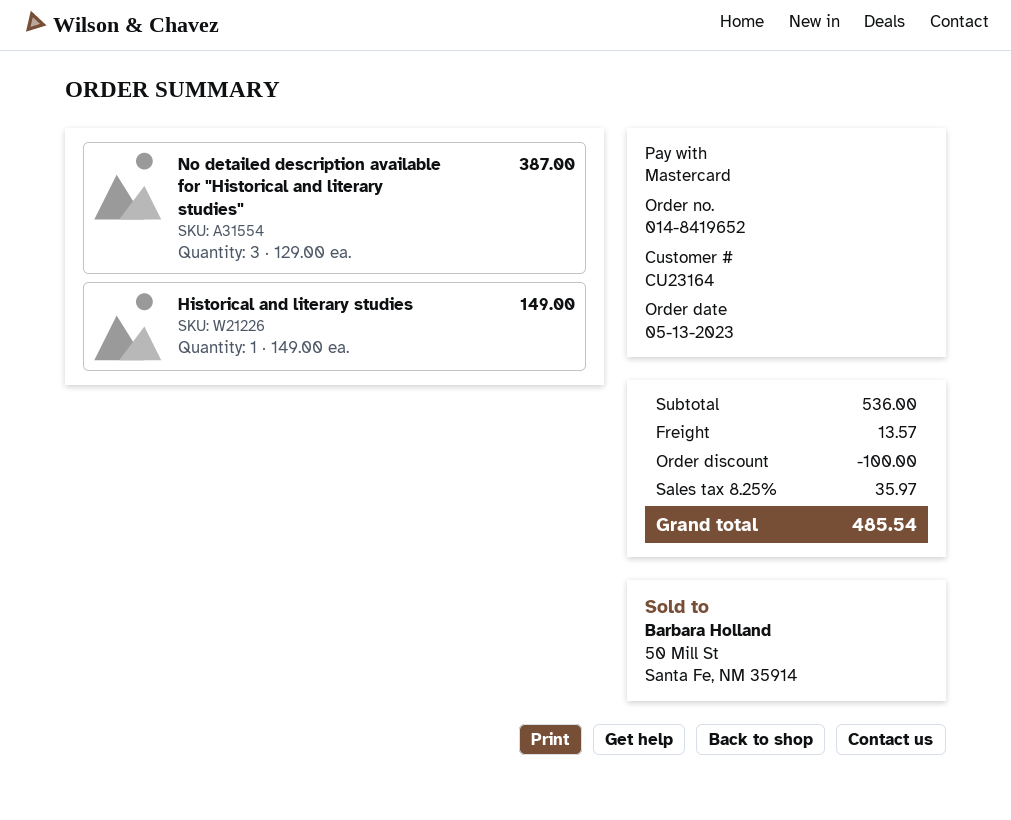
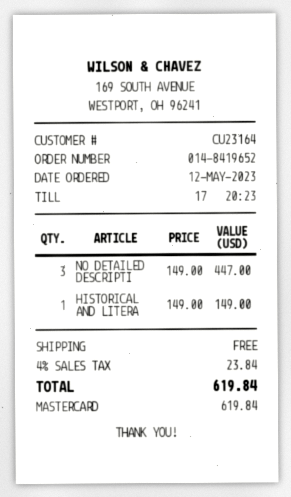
order date: 2023-05-13 -> 2023-05-12
No detailed description available for "Historical and literary studies": 3 x 129.00 = 387.00 -> 3 x 149.00 = 447.00
discount: 100.00 -> none
shipping: 13.57 -> 0.00
tax: 8.25% = 35.97 -> 4% = 23.84
total: 485.54 -> 619.84

